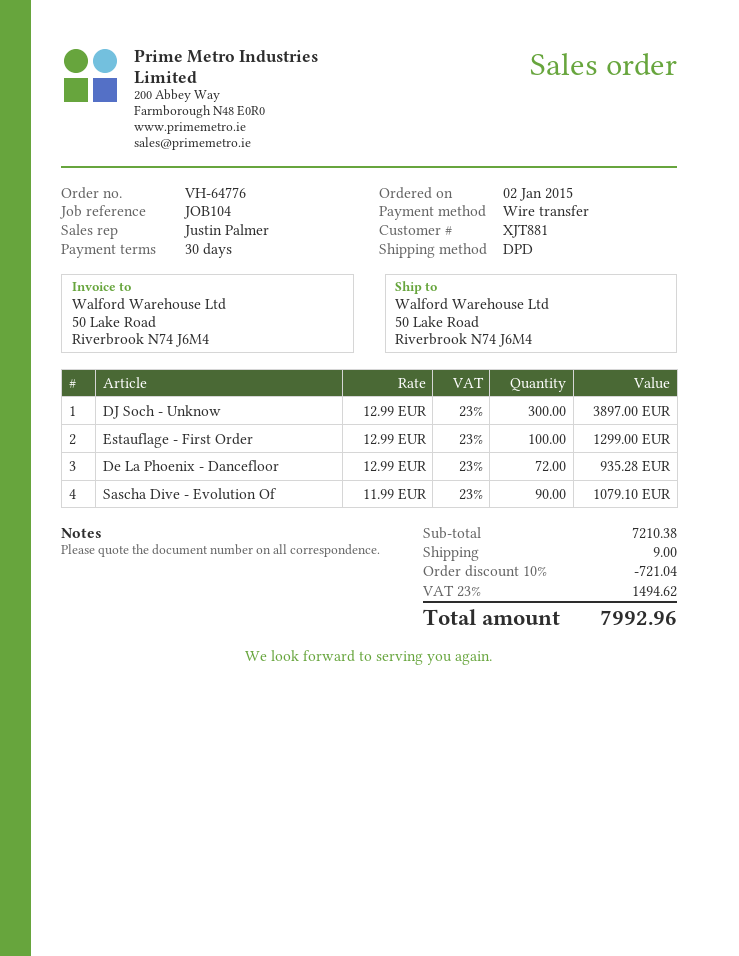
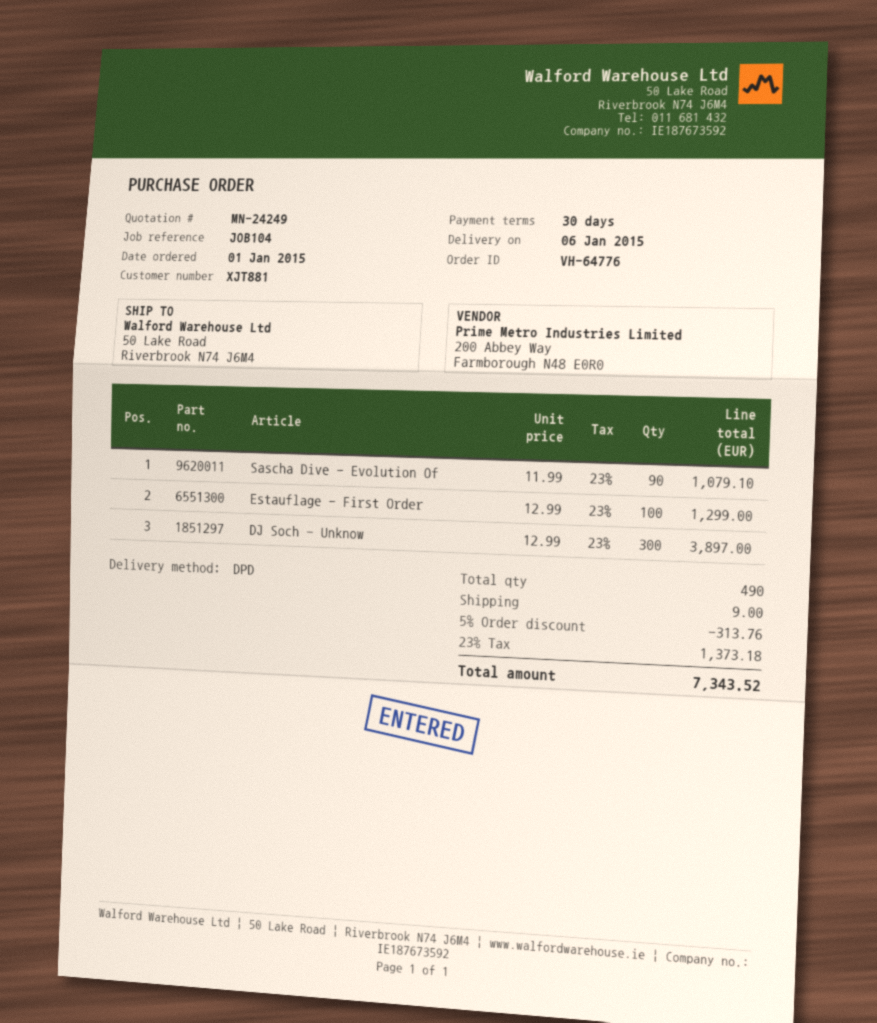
order date: 2015-01-02 -> 2015-01-01
De La Phoenix - Dancefloor: 72 x 12.99 = 935.28 -> none
discount: 10% = 721.04 -> 5% = 313.76
tax: 23% = 1494.62 -> 23% = 1373.18
total: 7992.96 -> 7343.52

